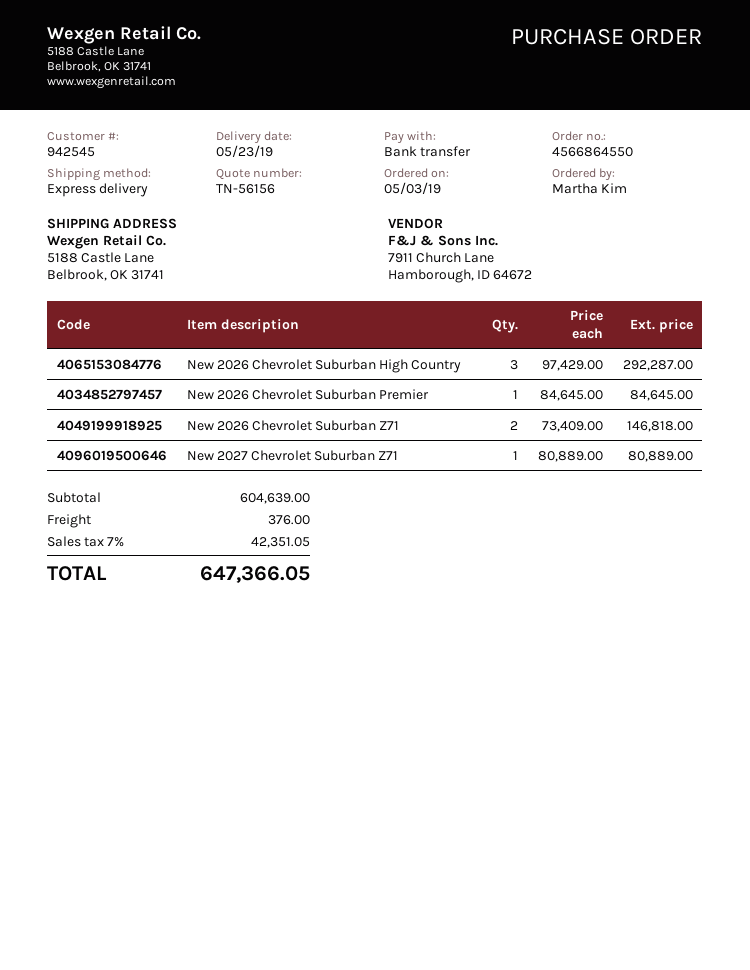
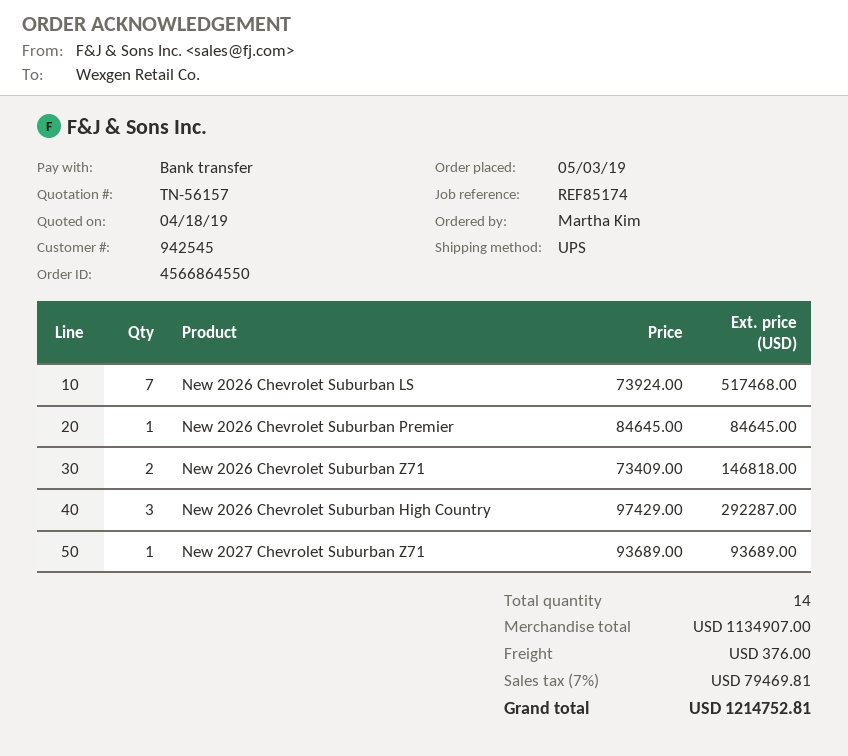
quote number: TN-56156 -> TN-56157
shipping method: express -> UPS
New 2027 Chevrolet Suburban Z71: 1 x 80889.00 = 80889.00 -> 1 x 93689.00 = 93689.00
New 2026 Chevrolet Suburban LS: none -> 7 x 73924.00 = 517468.00
subtotal: 604639.00 -> 1134907.00
tax: 7% = 42351.05 -> 7% = 79469.81
total: 647366.05 -> 1214752.81

